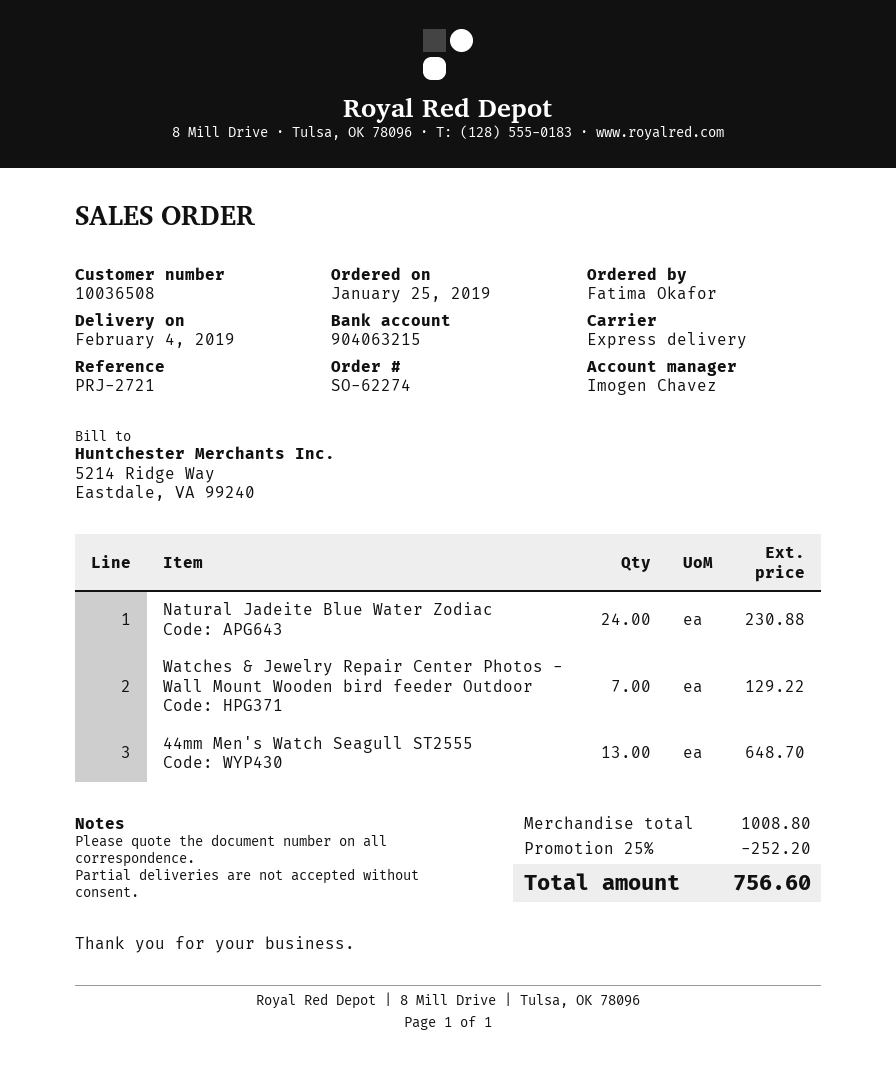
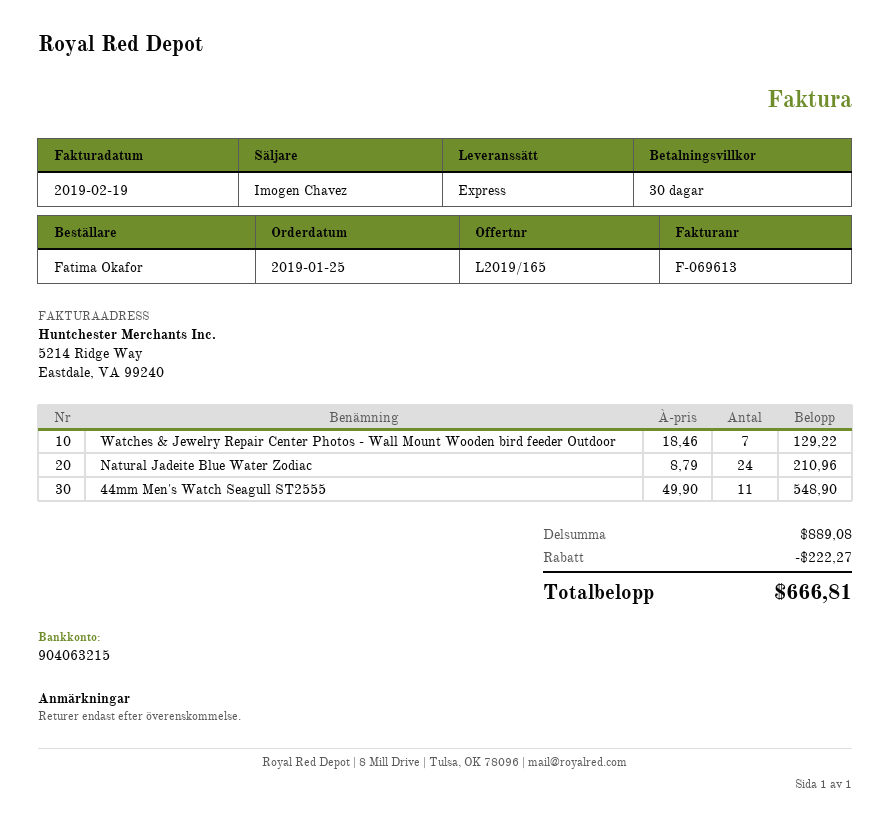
Natural Jadeite Blue Water Zodiac: 24 for 230.88 -> 24 for 210.96
44mm Men's Watch Seagull ST2555: 13 for 648.70 -> 11 for 548.90
subtotal: 1008.80 -> 889.08
discount: 252.20 -> 222.27
total: 756.60 -> 666.81

